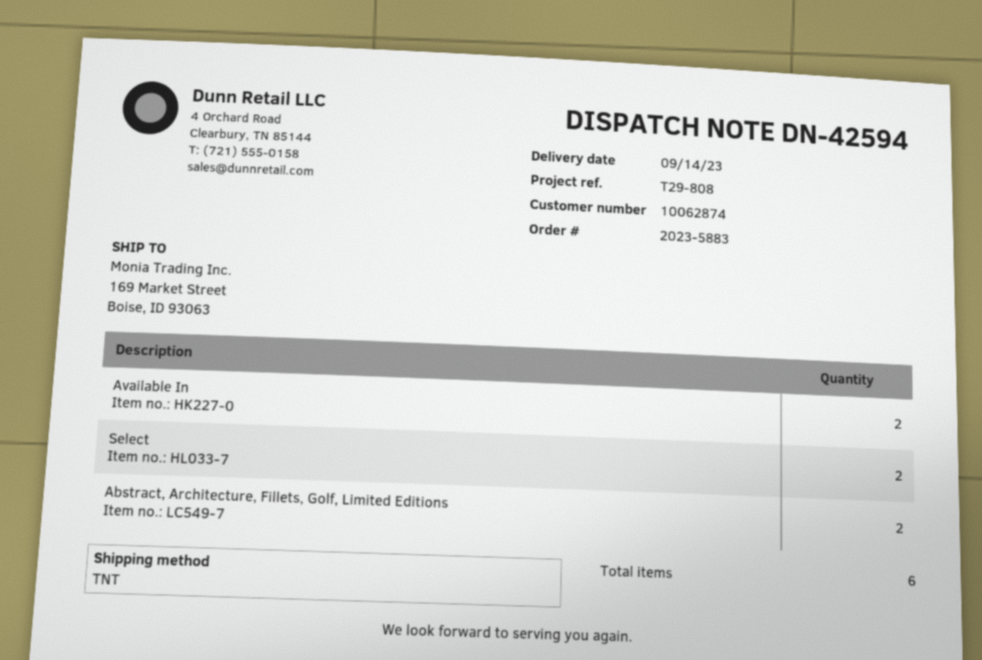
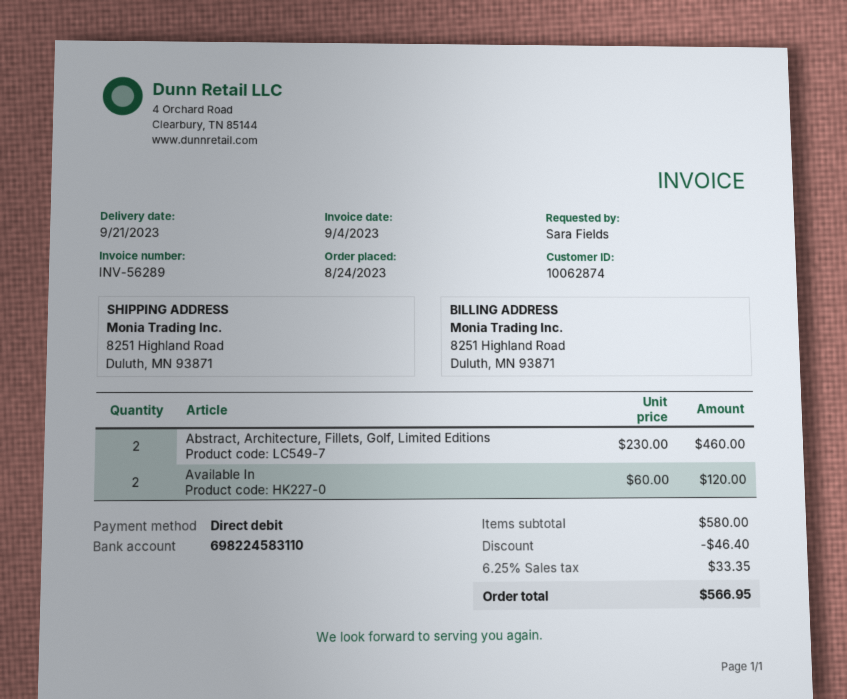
delivery date: 2023-09-14 -> 2023-09-21
ship to: 169 Market Street, Boise, ID 93063 -> 8251 Highland Road, Duluth, MN 93871
Select: 2 -> none

